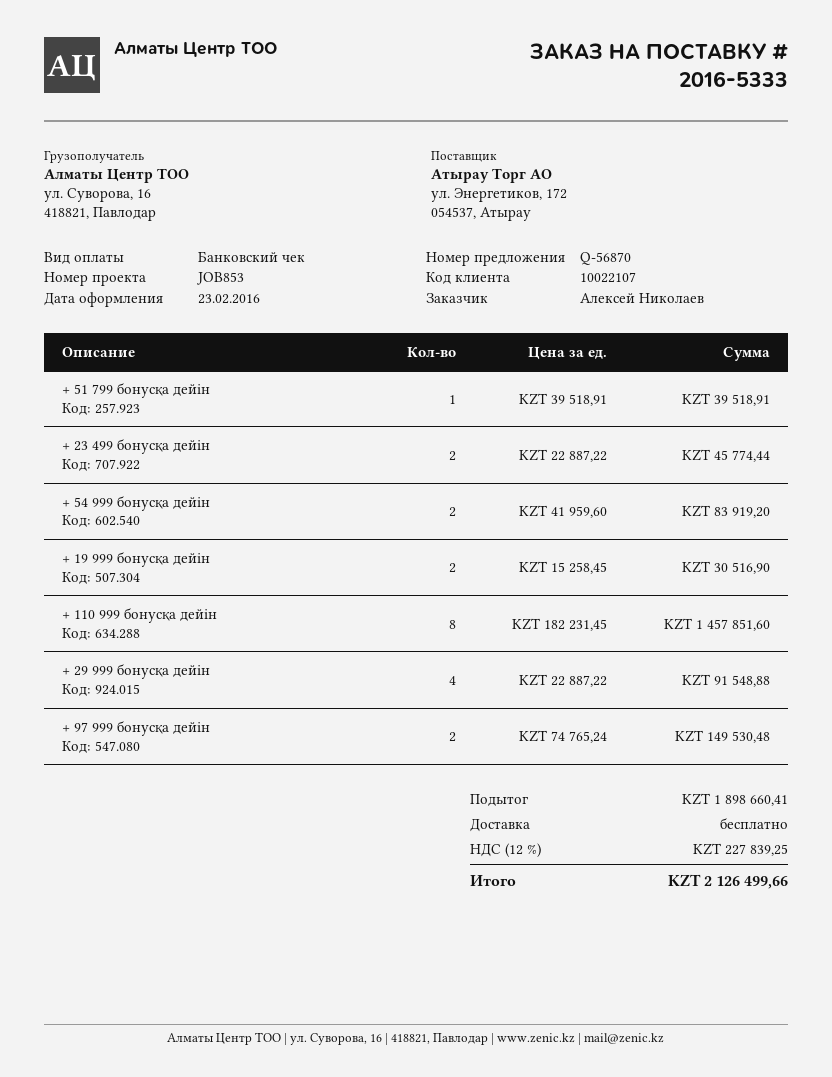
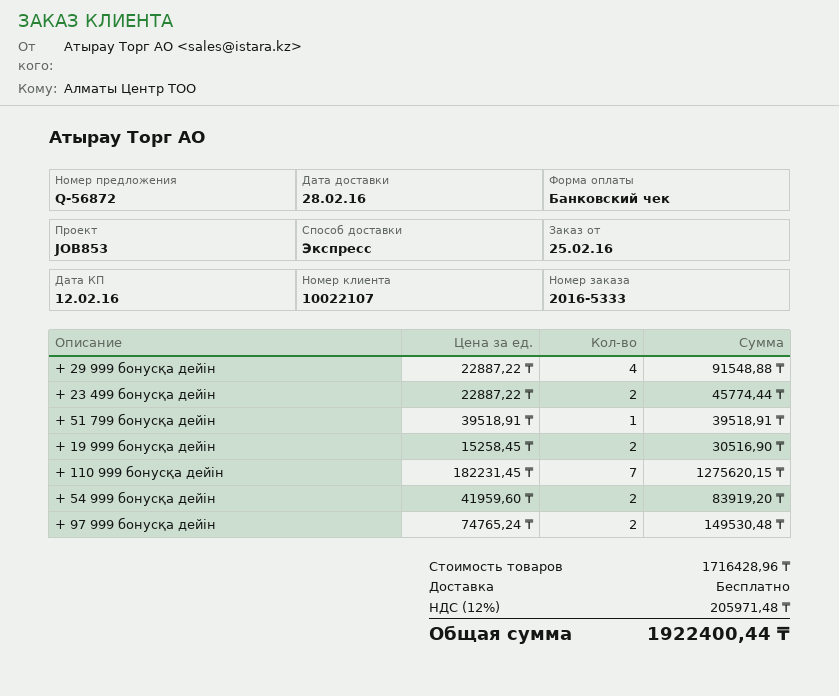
quote number: Q-56870 -> Q-56872
order date: 2016-02-23 -> 2016-02-25
+ 110 999 бонусқа дейін: 8 x 182231.45 = 1457851.60 -> 7 x 182231.45 = 1275620.15
subtotal: 1898660.41 -> 1716428.96
tax: 12% = 227839.25 -> 12% = 205971.48
total: 2126499.66 -> 1922400.44

